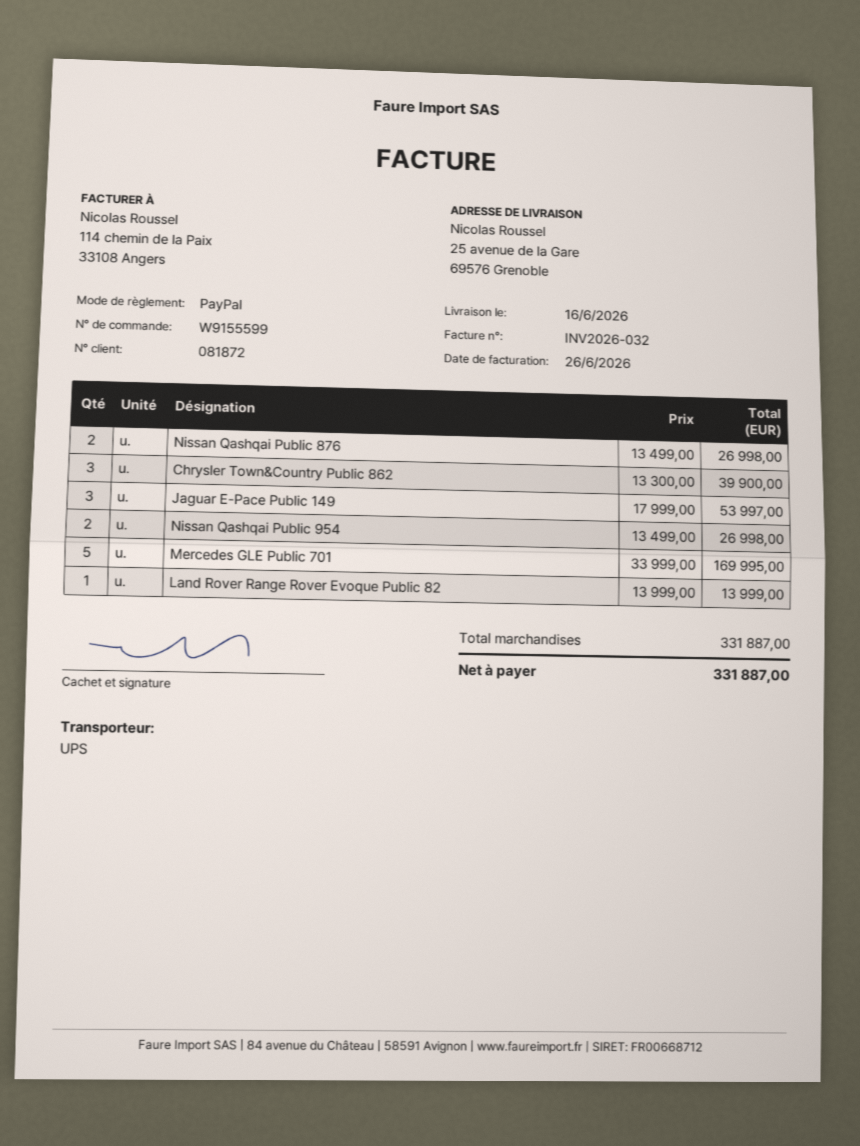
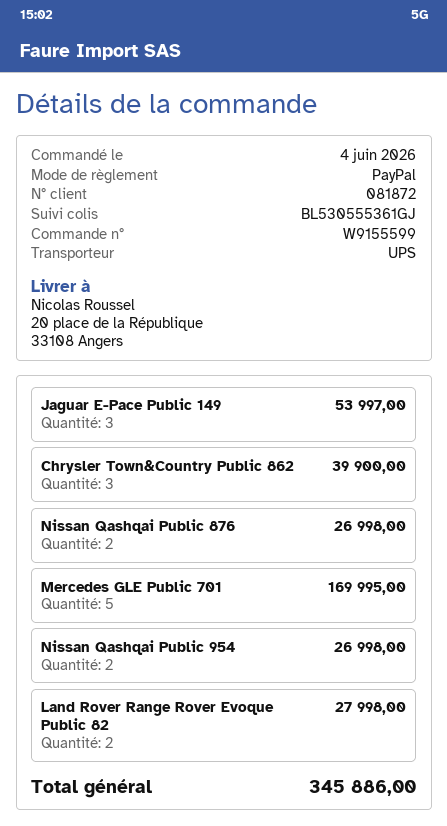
ship to: 25 avenue de la Gare, 69576 Grenoble -> 20 place de la République, 33108 Angers
Land Rover Range Rover Evoque Public 82: 1 for 13999.00 -> 2 for 27998.00
total: 331887.00 -> 345886.00

